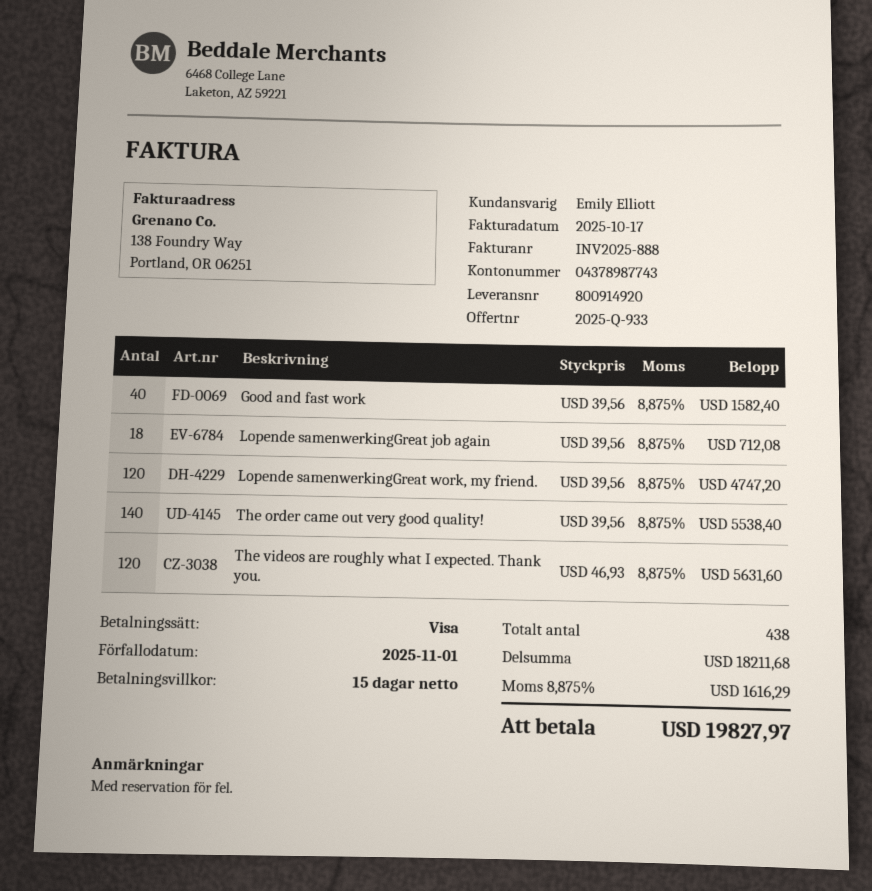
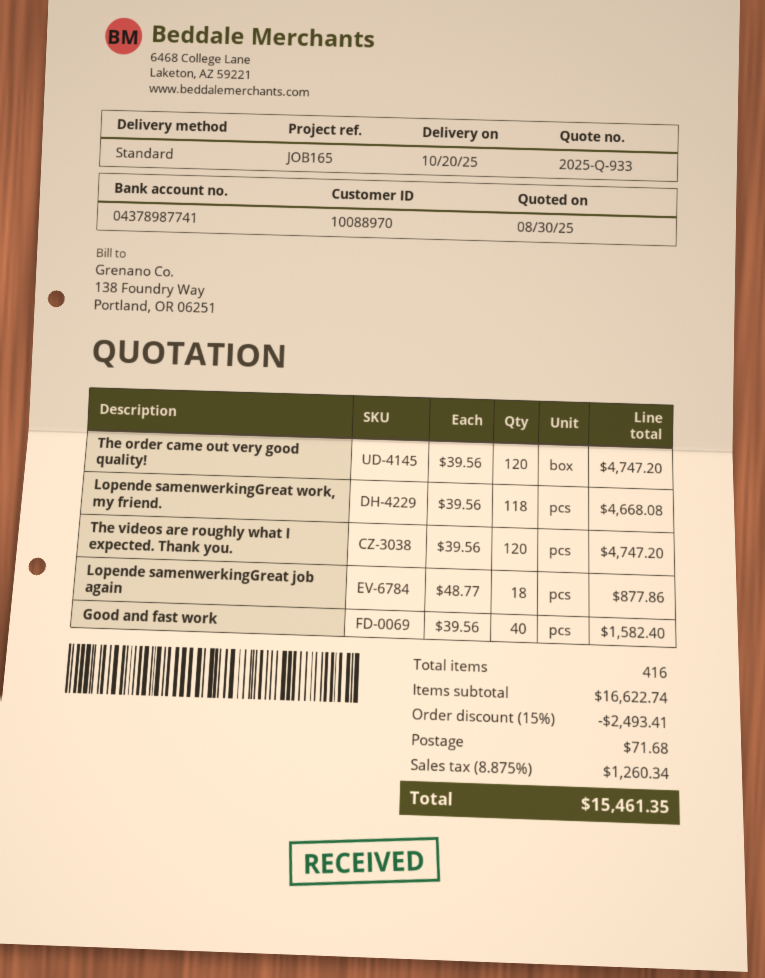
bank account: 04378987743 -> 04378987741
Lopende samenwerkingGreat job again: 18 x 39.56 = 712.08 -> 18 x 48.77 = 877.86
Lopende samenwerkingGreat work, my friend.: 120 x 39.56 = 4747.20 -> 118 x 39.56 = 4668.08
The order came out very good quality!: 140 x 39.56 = 5538.40 -> 120 x 39.56 = 4747.20
The videos are roughly what I expected. Thank you.: 120 x 46.93 = 5631.60 -> 120 x 39.56 = 4747.20
total quantity: 438 -> 416
subtotal: 18211.68 -> 16622.74
discount: none -> 15% = 2493.41
shipping: none -> 71.68
tax: 8.875% = 1616.29 -> 8.875% = 1260.34
total: 19827.97 -> 15461.35

